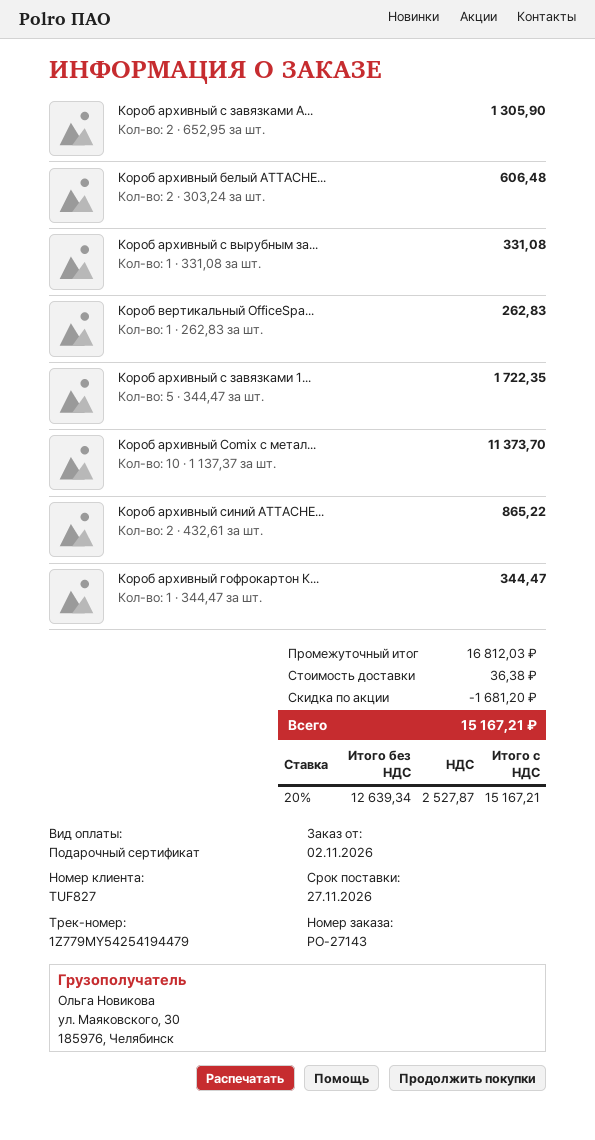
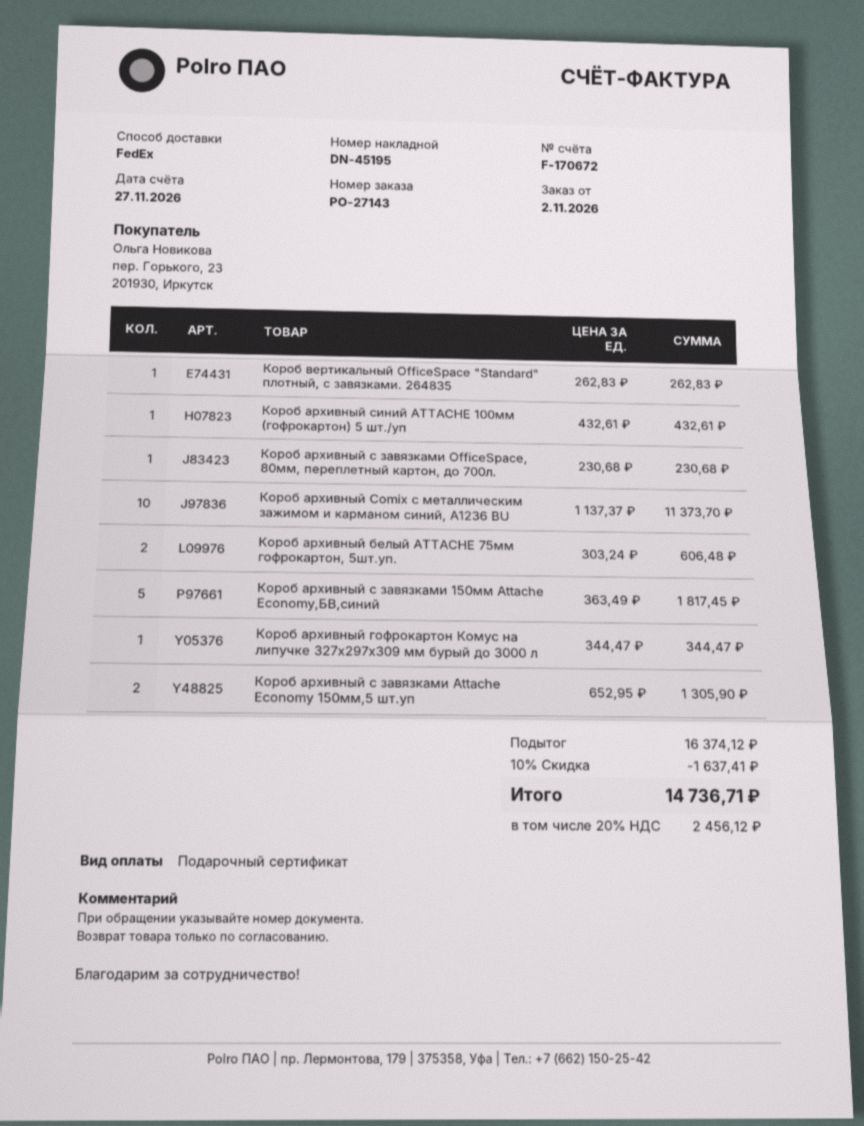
Короб архивный с вырубным за...: 1 x 331.08 = 331.08 -> none
Короб архивный с завязками 1...: 5 x 344.47 = 1722.35 -> 5 x 363.49 = 1817.45
Короб архивный синий ATTACHE...: 2 x 432.61 = 865.22 -> 1 x 432.61 = 432.61
Короб архивный с завязками OfficeSpace, 80мм, переплетный картон, до 700л.: none -> 1 x 230.68 = 230.68
subtotal: 16812.03 -> 16374.12
discount: 1681.20 -> 1637.41
shipping: 36.38 -> none
tax: 20% = 2527.87 -> 20% = 2456.12
total: 15167.21 -> 14736.71

